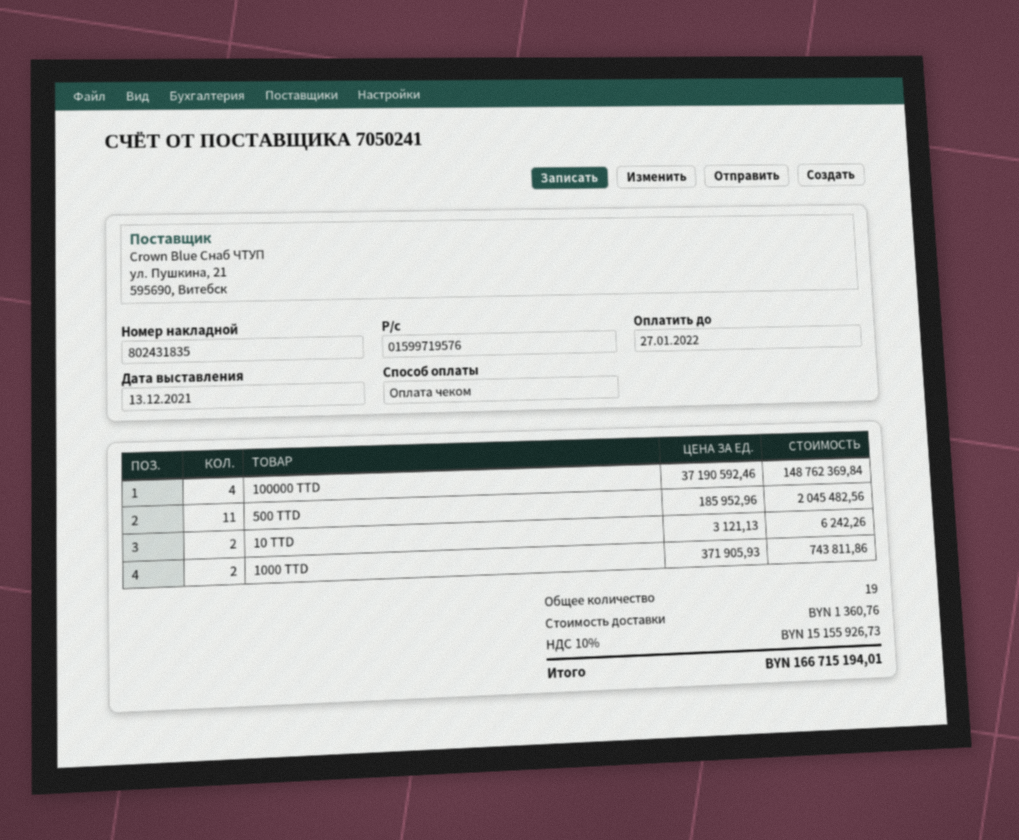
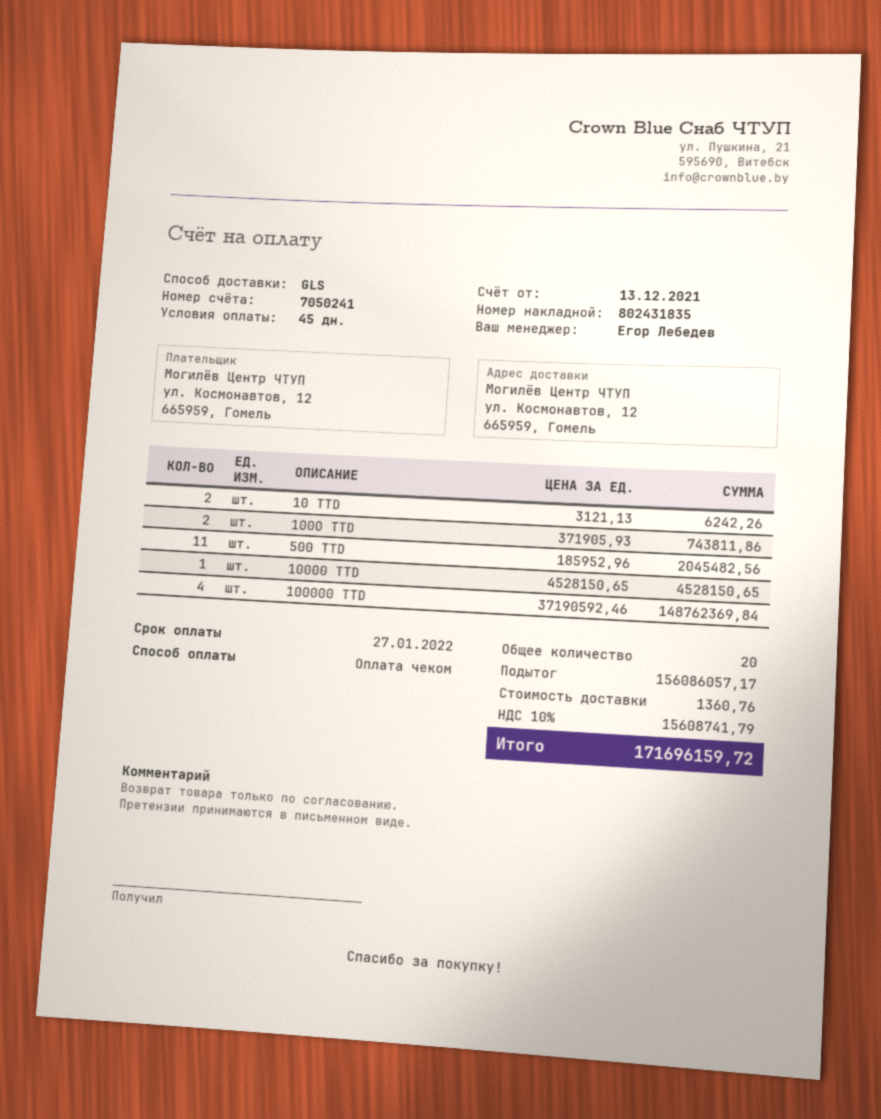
10000 TTD: none -> 1 x 4528150.65 = 4528150.65
total quantity: 19 -> 20
tax: 10% = 15155926.73 -> 10% = 15608741.79
total: 166715194.01 -> 171696159.72

